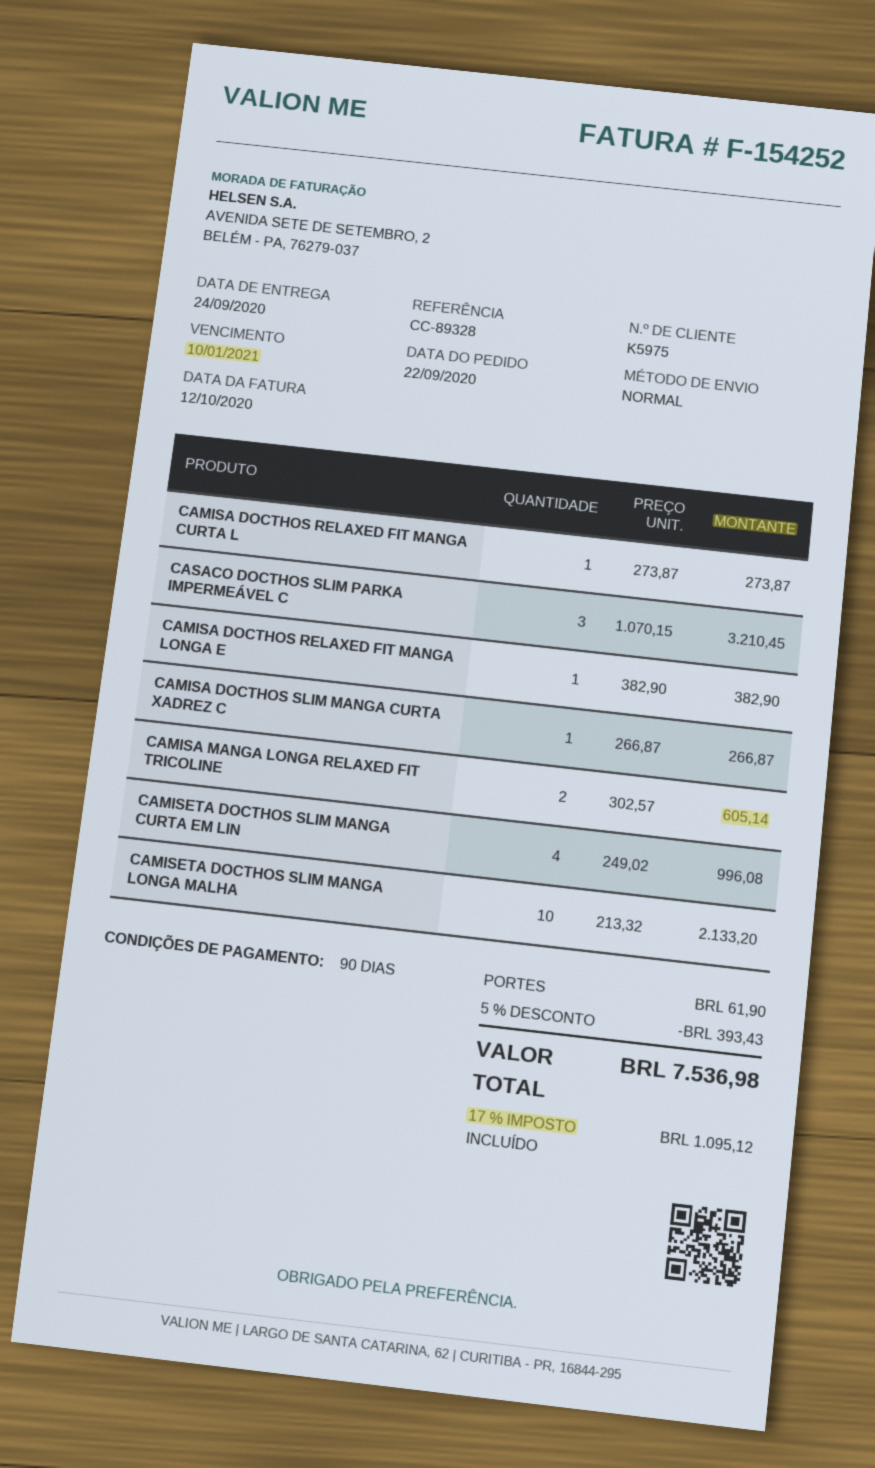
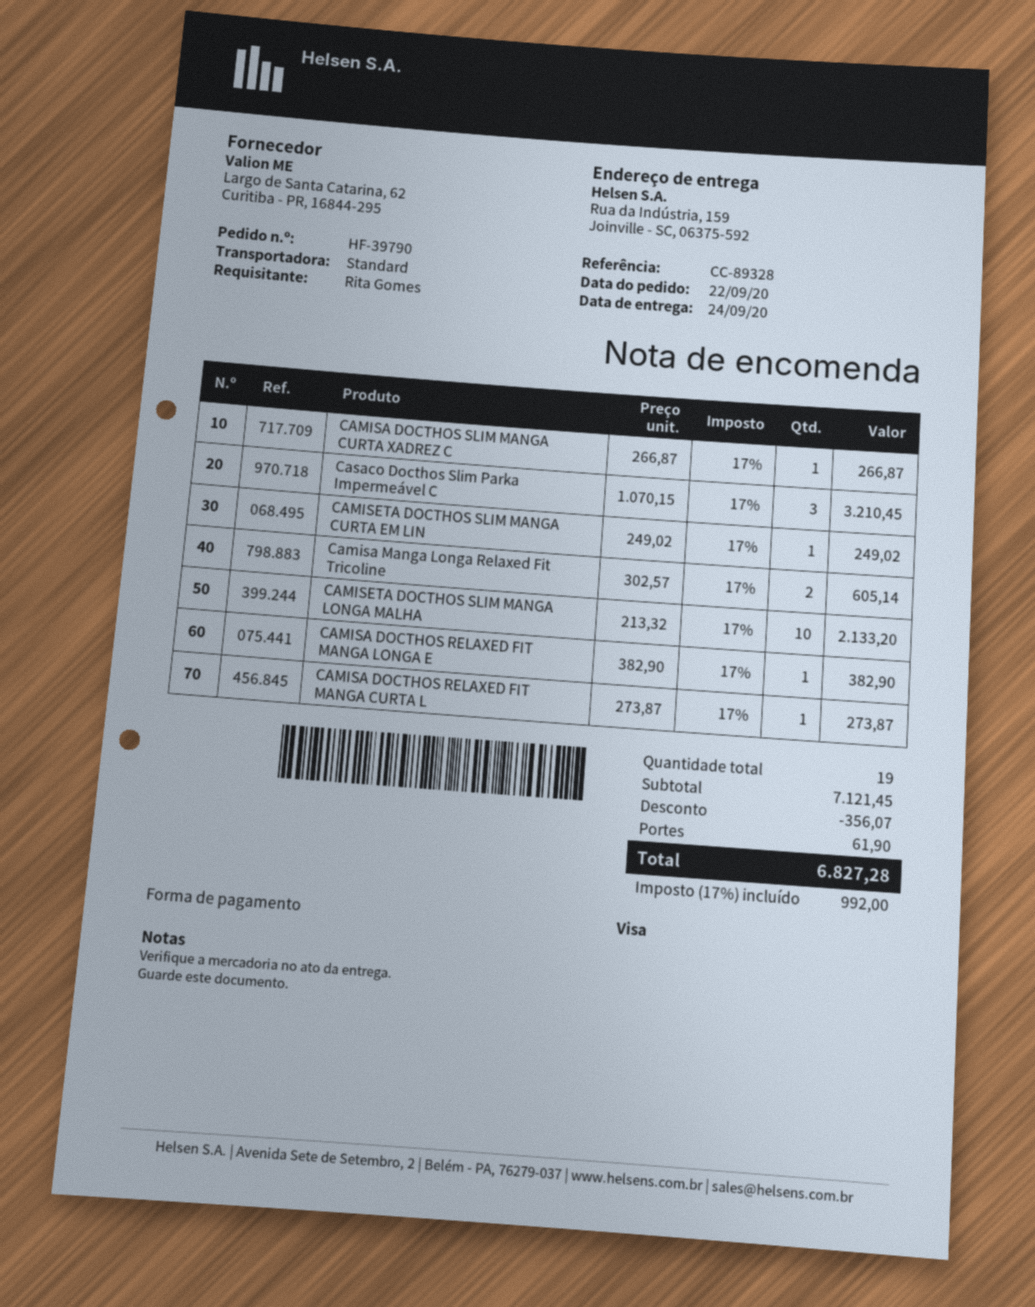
CAMISETA DOCTHOS SLIM MANGA CURTA EM LIN: 4 x 249.02 = 996.08 -> 1 x 249.02 = 249.02
discount: 393.43 -> 356.07
tax: 17% = 1095.12 -> 17% = 992.00
total: 7536.98 -> 6827.28

